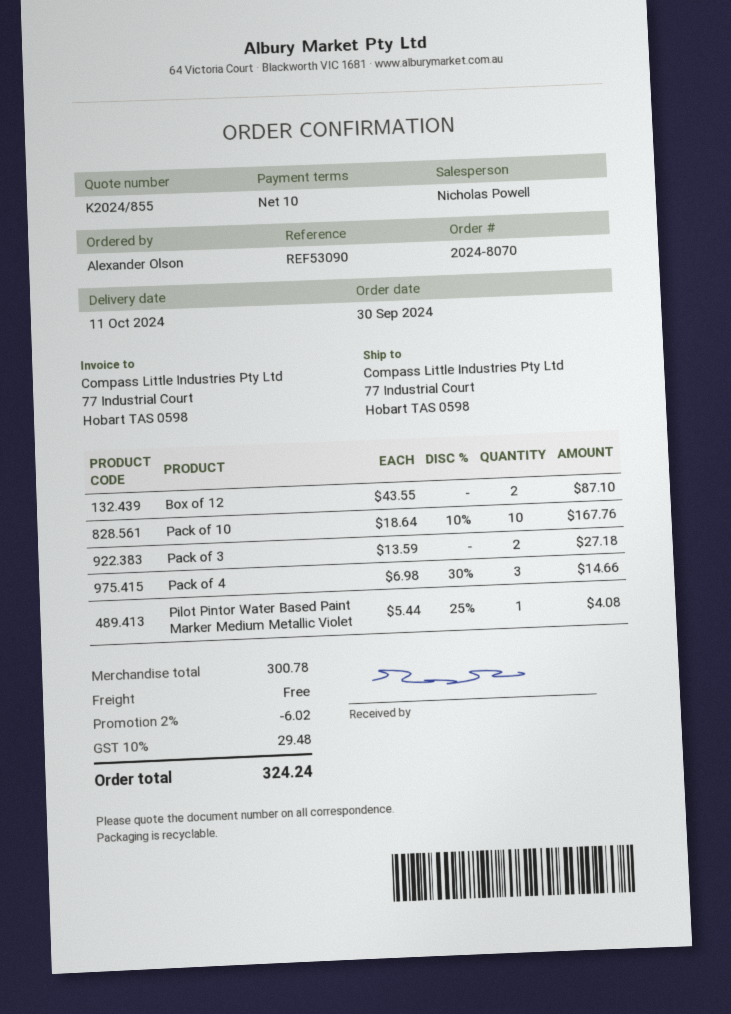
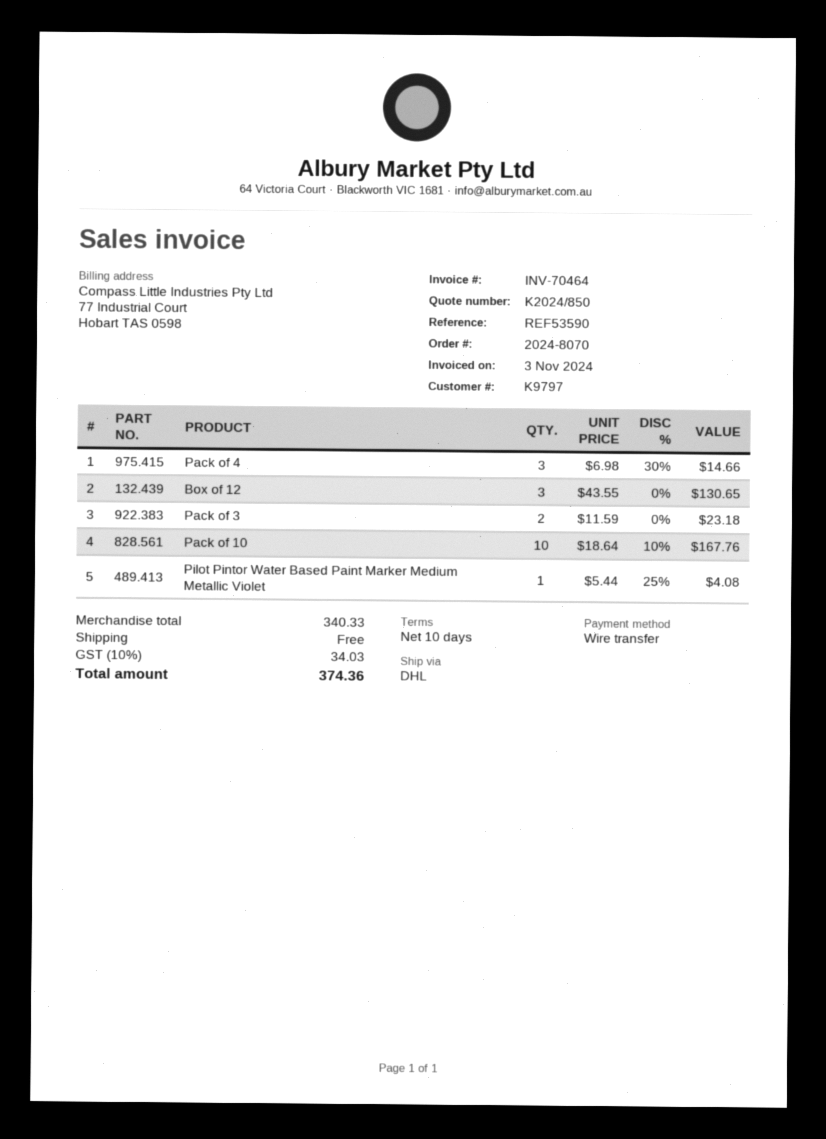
quote number: K2024/855 -> K2024/850
reference: REF53090 -> REF53590
Box of 12: 2 x 43.55 = 87.10 -> 3 x 43.55 = 130.65
Pack of 3: 2 x 13.59 = 27.18 -> 2 x 11.59 = 23.18
subtotal: 300.78 -> 340.33
discount: 2% = 6.02 -> none
tax: 10% = 29.48 -> 10% = 34.03
total: 324.24 -> 374.36

